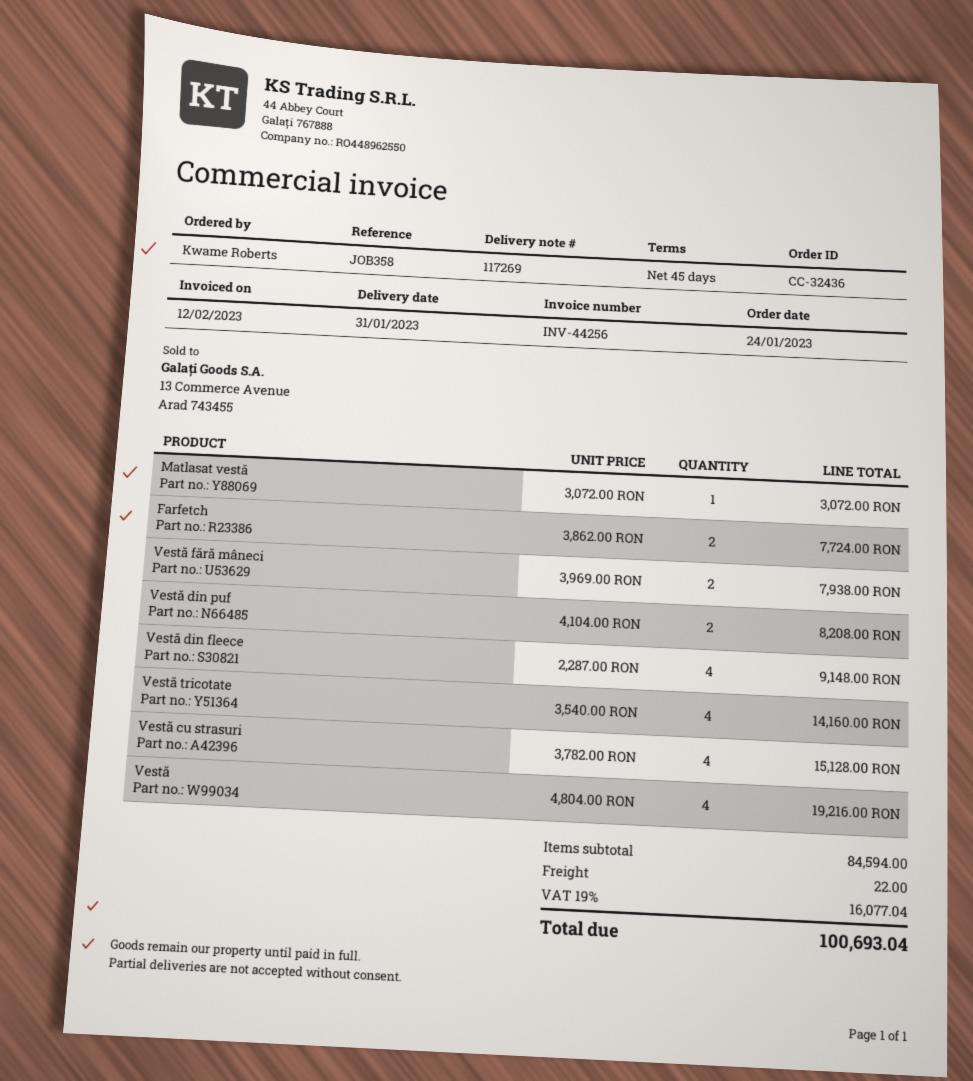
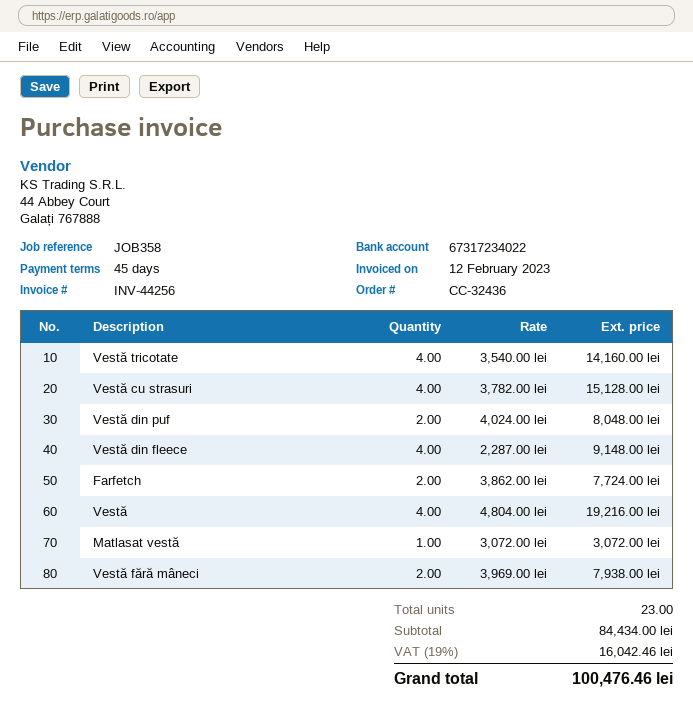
Vestă din puf: 2 x 4104.00 = 8208.00 -> 2 x 4024.00 = 8048.00
subtotal: 84594.00 -> 84434.00
shipping: 22.00 -> none
tax: 19% = 16077.04 -> 19% = 16042.46
total: 100693.04 -> 100476.46

